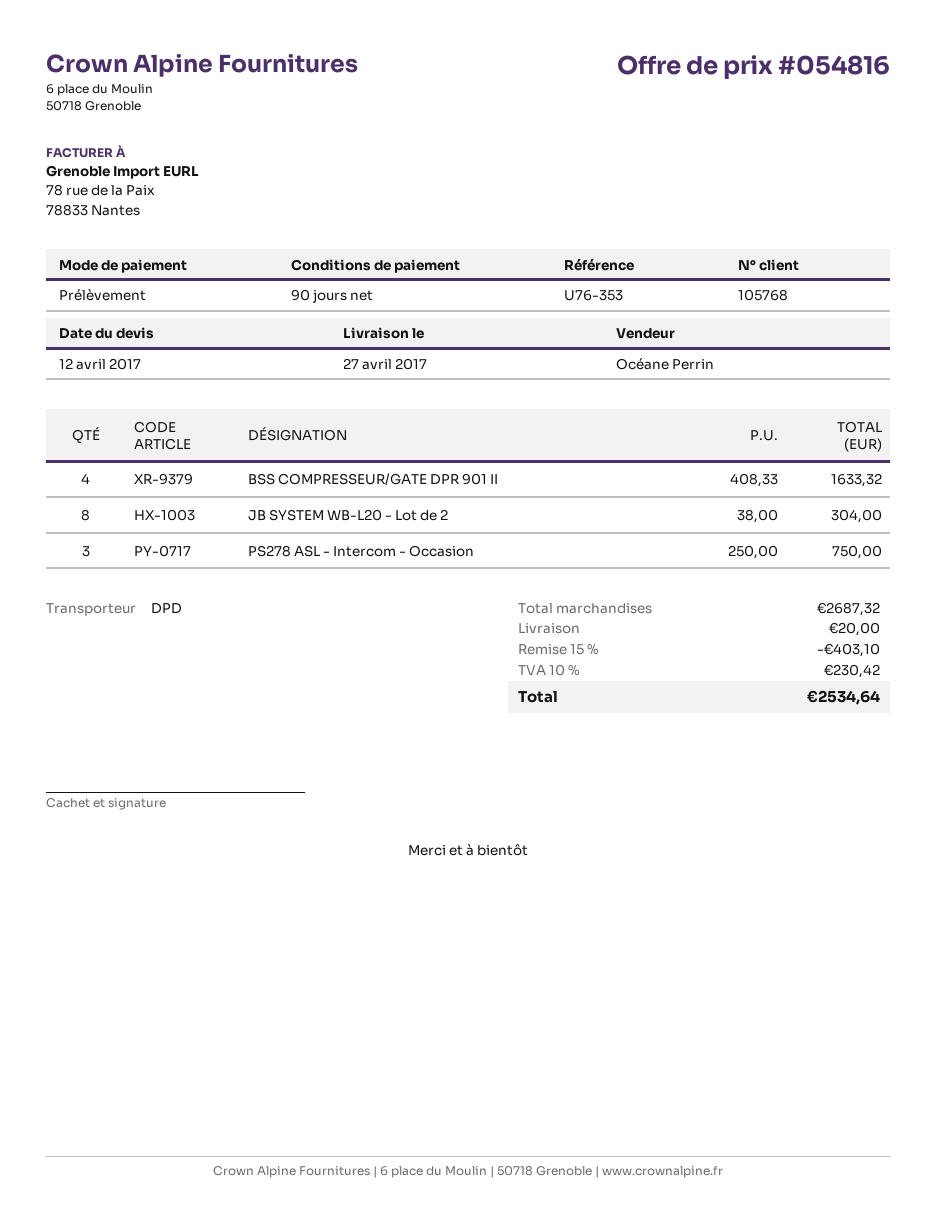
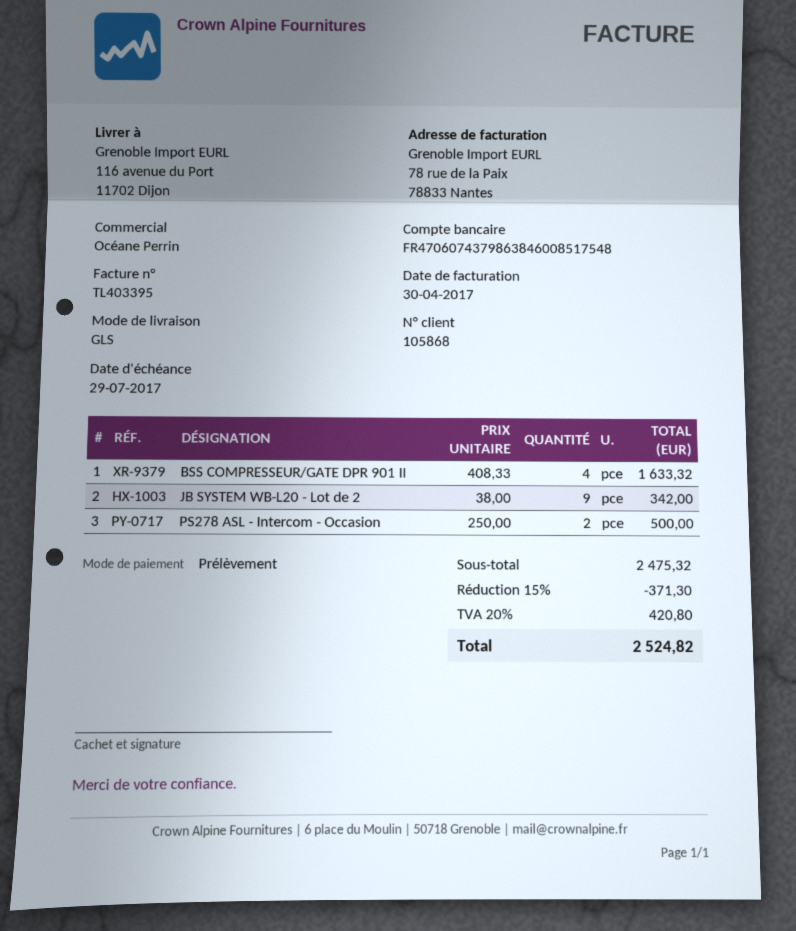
customer number: 105768 -> 105868
shipping method: DPD -> GLS
JB SYSTEM WB-L20 - Lot de 2: 8 x 38.00 = 304.00 -> 9 x 38.00 = 342.00
PS278 ASL - Intercom - Occasion: 3 x 250.00 = 750.00 -> 2 x 250.00 = 500.00
subtotal: 2687.32 -> 2475.32
discount: 15% = 403.10 -> 15% = 371.30
shipping: 20.00 -> none
tax: 10% = 230.42 -> 20% = 420.80
total: 2534.64 -> 2524.82

